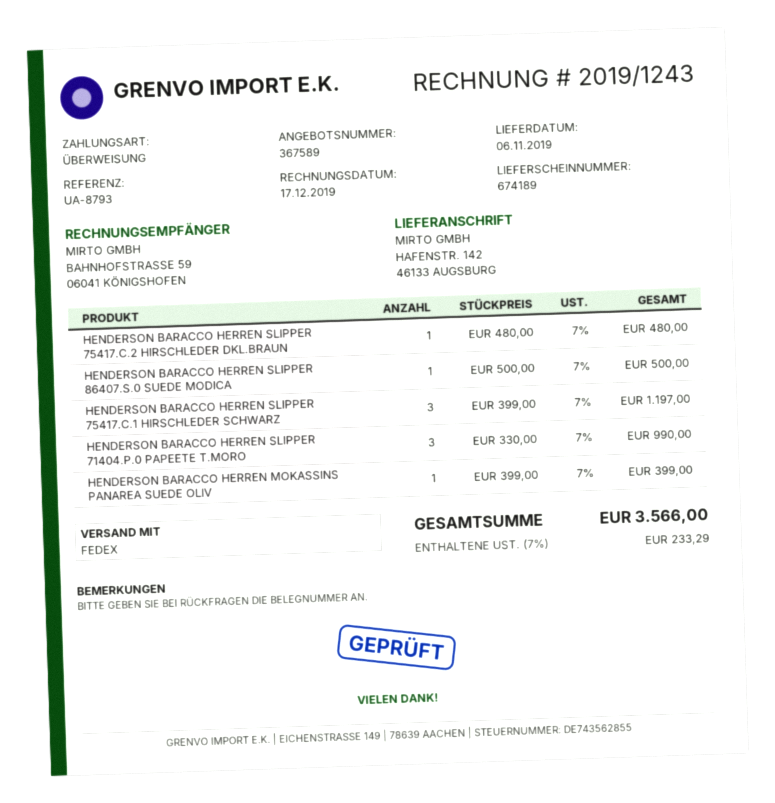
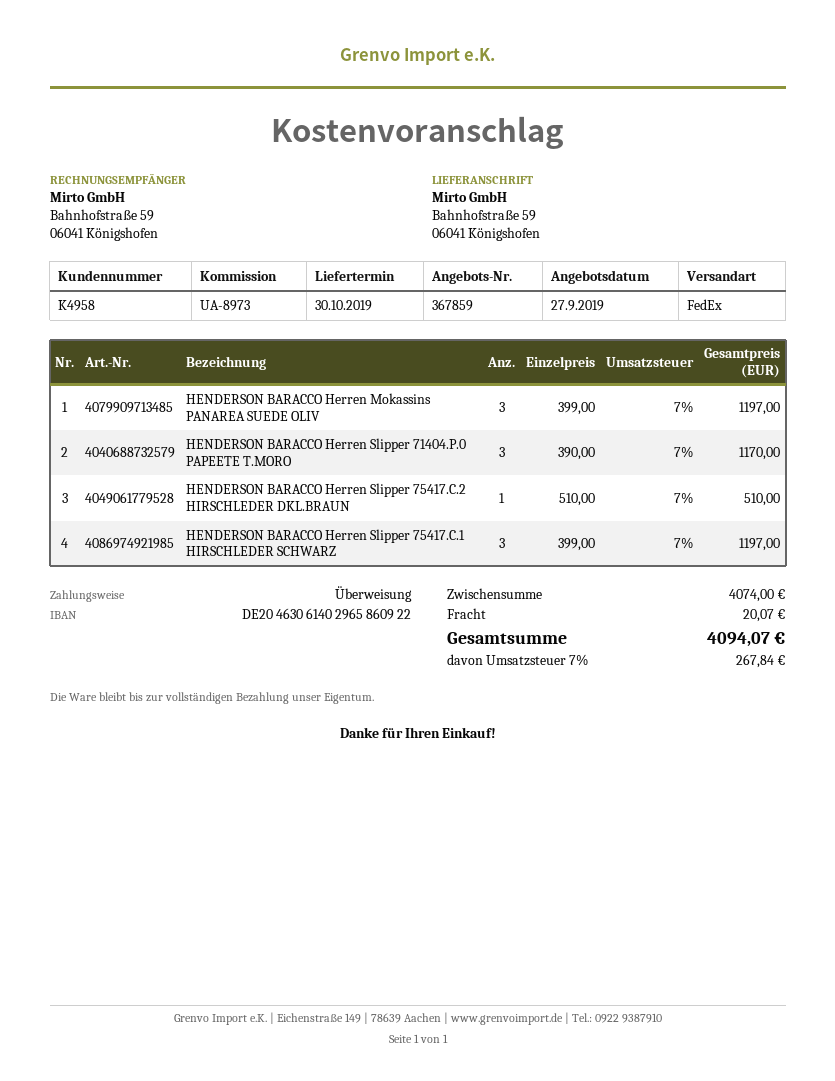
quote number: 367589 -> 367859
delivery date: 2019-11-06 -> 2019-10-30
reference: UA-8793 -> UA-8973
ship to: HAFENSTR. 142, 46133 AUGSBURG -> Bahnhofstraße 59, 06041 Königshofen
HENDERSON BARACCO HERREN SLIPPER 75417.C.2 HIRSCHLEDER DKL.BRAUN: 1 x 480.00 = 480.00 -> 1 x 510.00 = 510.00
HENDERSON BARACCO HERREN SLIPPER 86407.S.0 SUEDE MODICA: 1 x 500.00 = 500.00 -> none
HENDERSON BARACCO HERREN SLIPPER 71404.P.0 PAPEETE T.MORO: 3 x 330.00 = 990.00 -> 3 x 390.00 = 1170.00
HENDERSON BARACCO HERREN MOKASSINS PANAREA SUEDE OLIV: 1 x 399.00 = 399.00 -> 3 x 399.00 = 1197.00
shipping: none -> 20.07
tax: 7% = 233.29 -> 7% = 267.84
total: 3566.00 -> 4094.07

